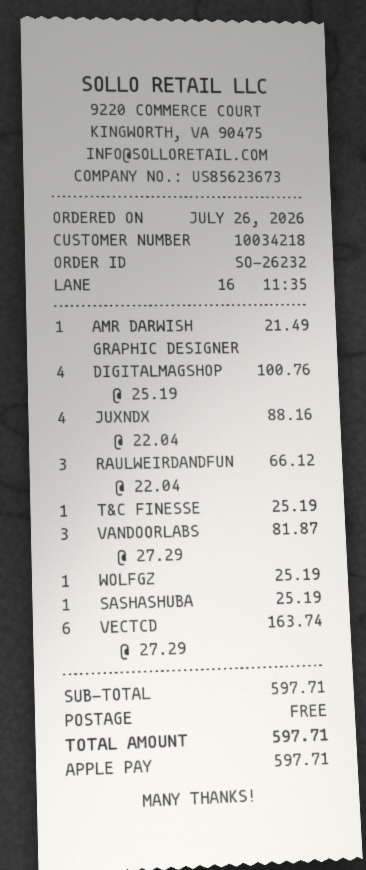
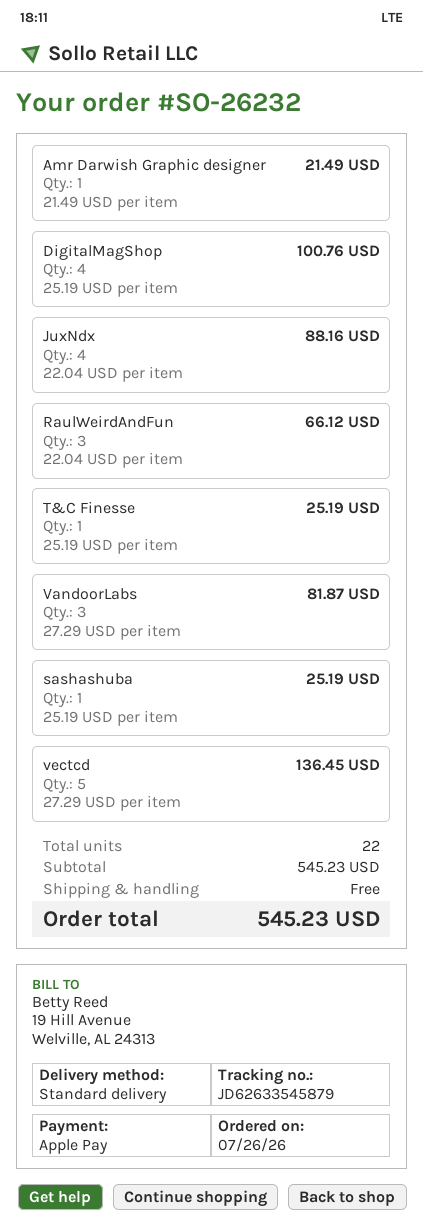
WOLFGZ: 1 x 25.19 = 25.19 -> none
VECTCD: 6 x 27.29 = 163.74 -> 5 x 27.29 = 136.45
subtotal: 597.71 -> 545.23
total: 597.71 -> 545.23

